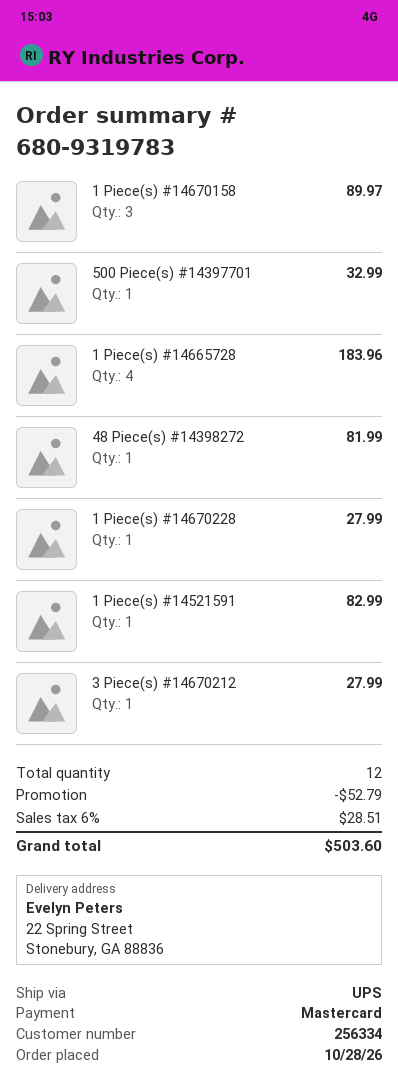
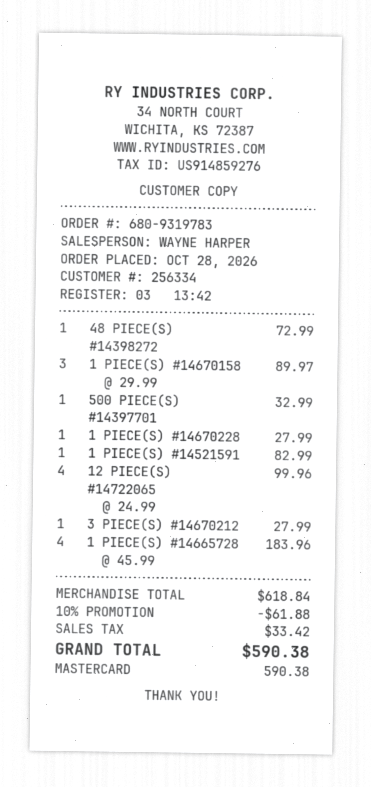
48 Piece(s) #14398272: 1 for 81.99 -> 1 for 72.99
12 PIECE(S) #14722065: none -> 4 for 99.96
discount: 52.79 -> 61.88
tax: 28.51 -> 33.42
total: 503.60 -> 590.38

